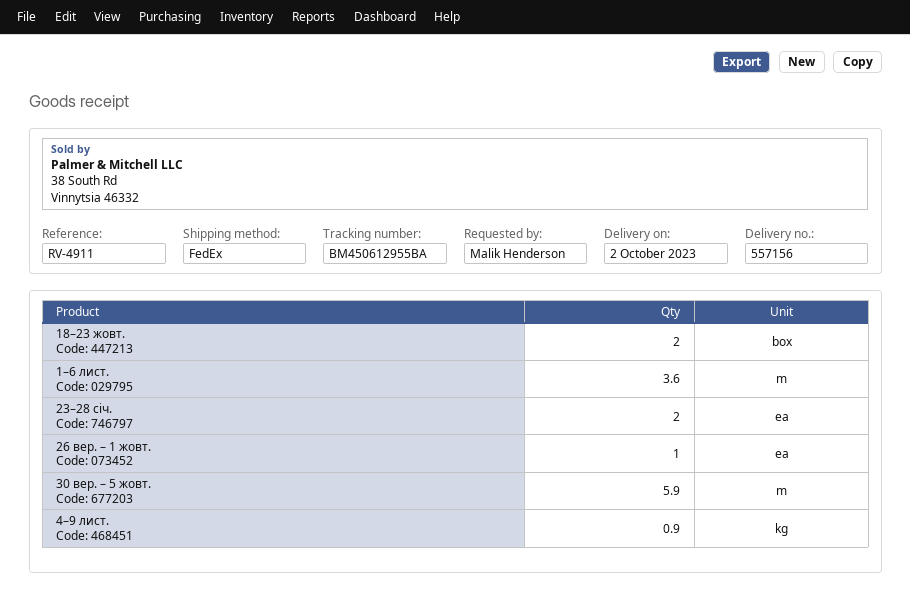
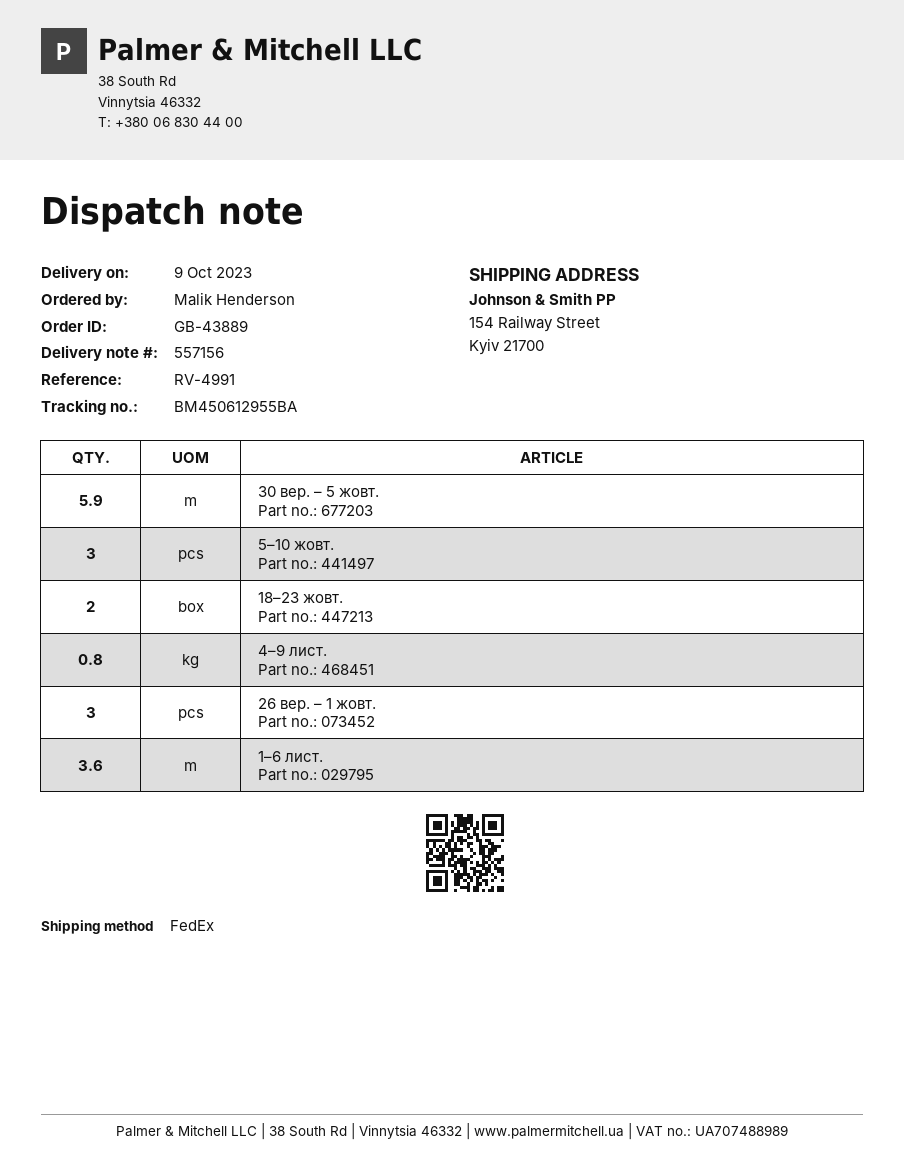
delivery date: 2023-10-02 -> 2023-10-09
reference: RV-4911 -> RV-4991
23–28 січ.: 2 -> none
26 вер. – 1 жовт.: 1 -> 3
4–9 лист.: 0.9 -> 0.8
5–10 жовт.: none -> 3

